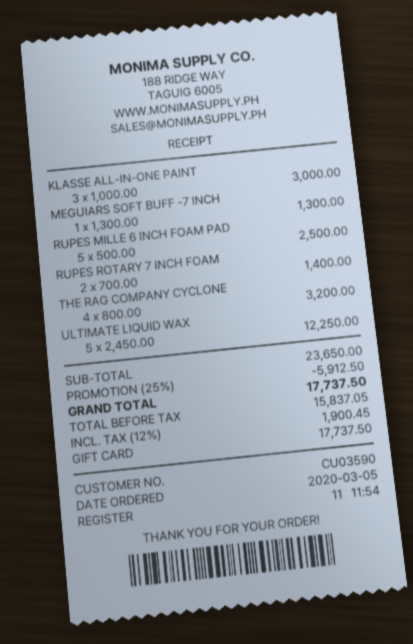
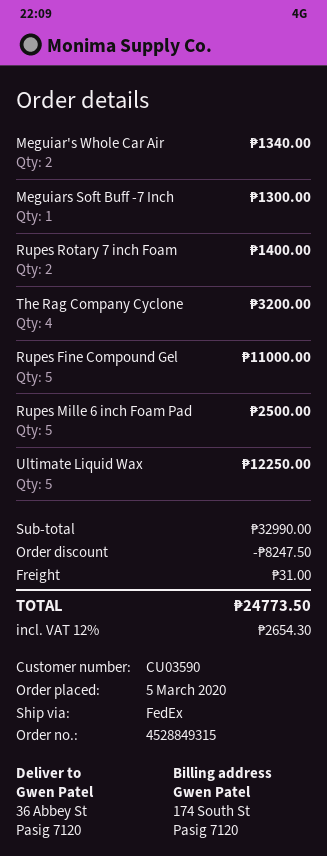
KLASSE ALL-IN-ONE PAINT: 3 for 3000.00 -> none
Meguiar's Whole Car Air: none -> 2 for 1340.00
Rupes Fine Compound Gel: none -> 5 for 11000.00
subtotal: 23650.00 -> 32990.00
discount: 5912.50 -> 8247.50
shipping: none -> 31.00
tax: 12% = 1900.45 -> 12% = 2654.30
total: 17737.50 -> 24773.50

